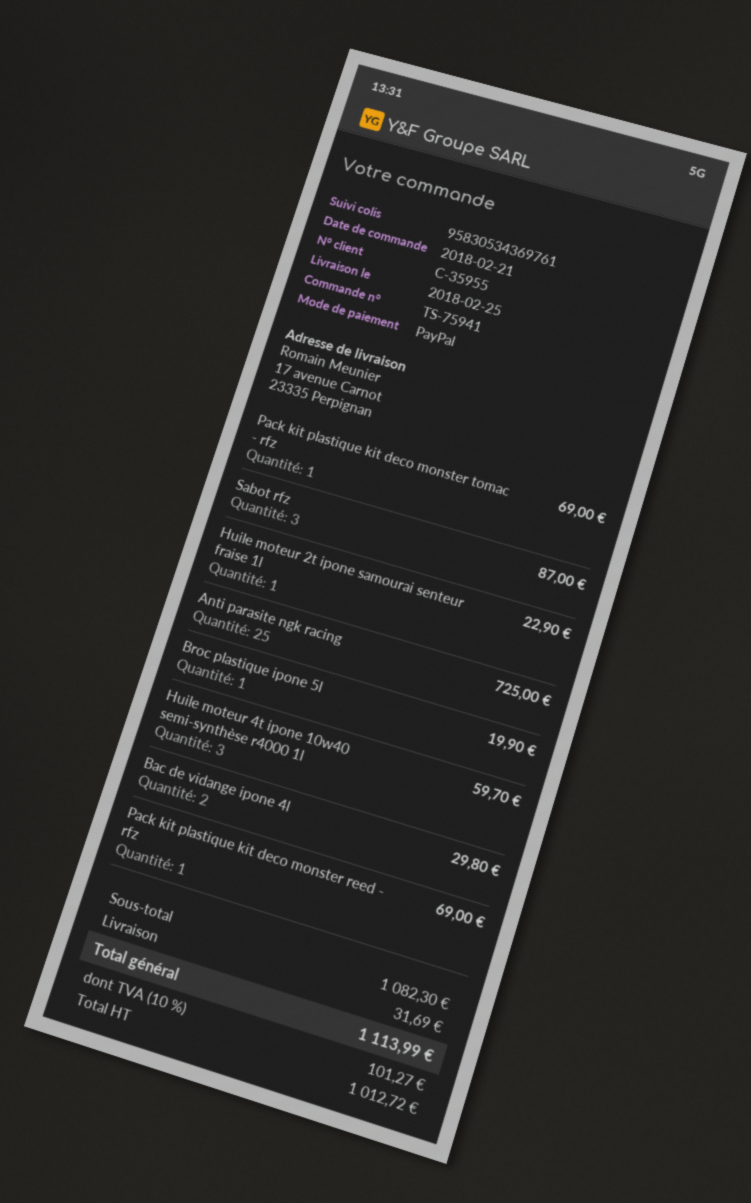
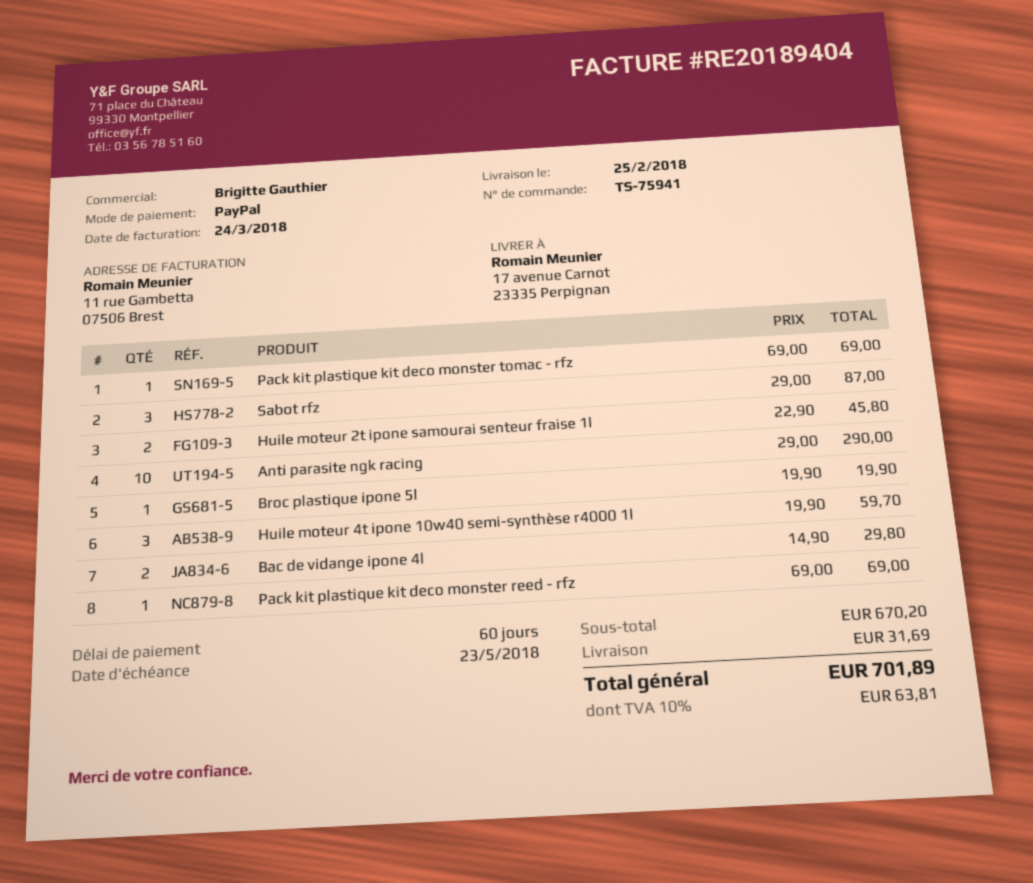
Huile moteur 2t ipone samourai senteur fraise 1l: 1 for 22.90 -> 2 for 45.80
Anti parasite ngk racing: 25 for 725.00 -> 10 for 290.00
subtotal: 1082.30 -> 670.20
tax: 10% = 101.27 -> 10% = 63.81
total: 1113.99 -> 701.89

